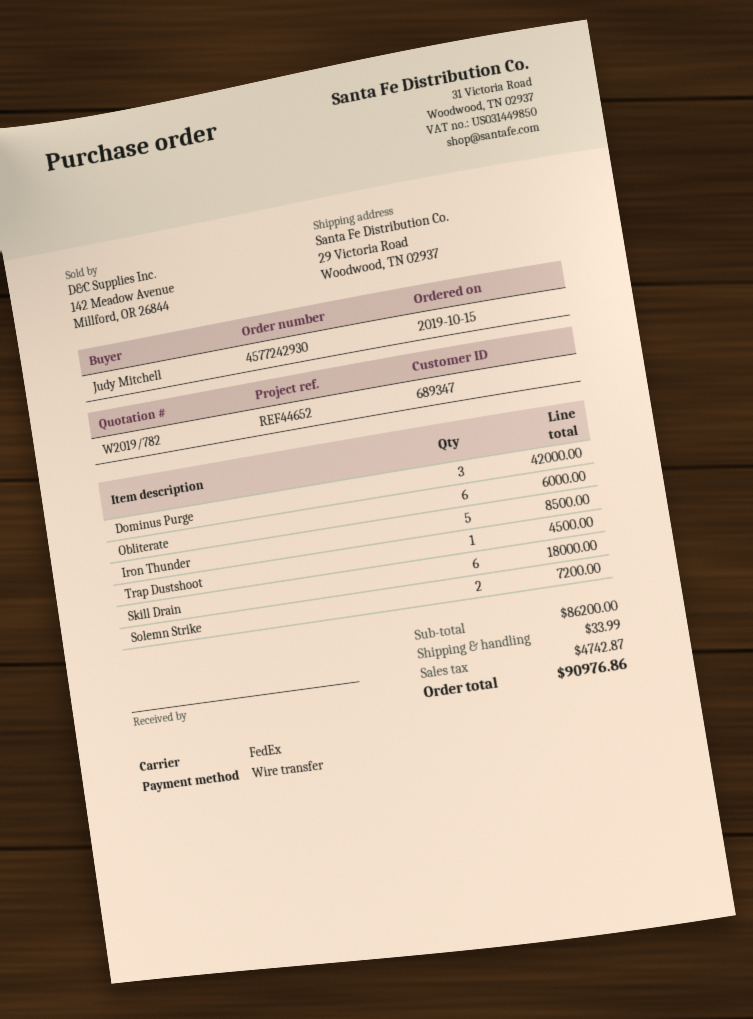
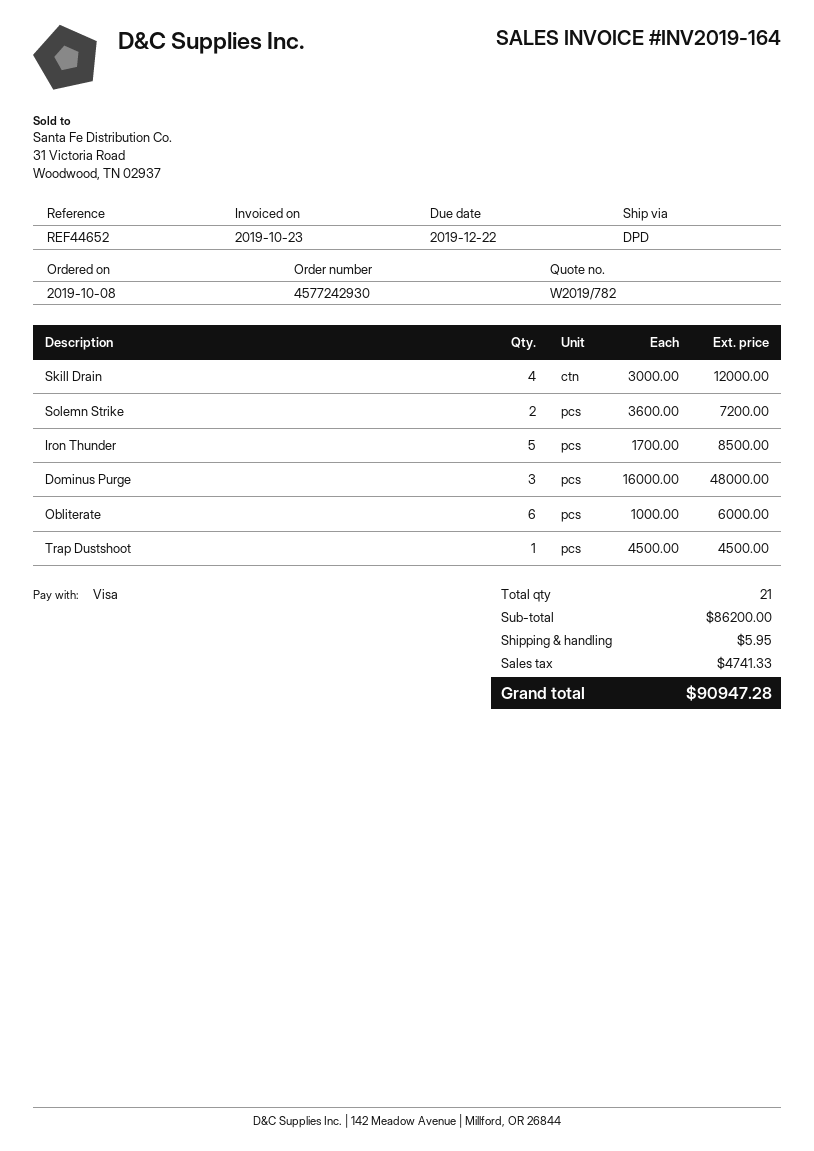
order date: 2019-10-15 -> 2019-10-08
payment method: bank transfer -> Visa
shipping method: FedEx -> DPD
Dominus Purge: 3 for 42000.00 -> 3 for 48000.00
Skill Drain: 6 for 18000.00 -> 4 for 12000.00
shipping: 33.99 -> 5.95
tax: 4742.87 -> 4741.33
total: 90976.86 -> 90947.28

